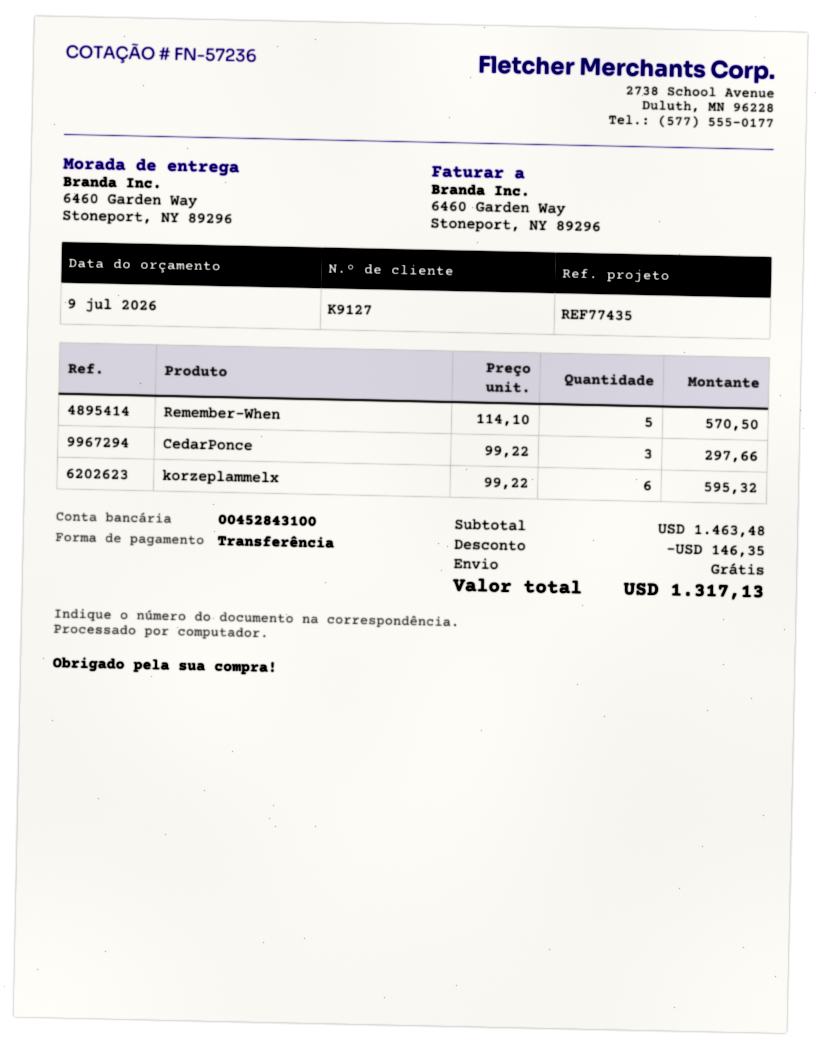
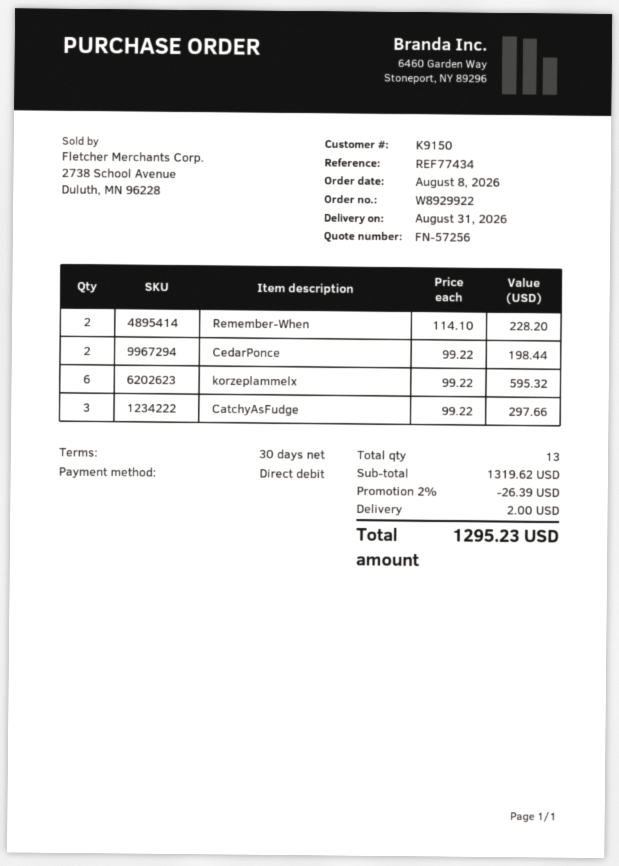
quote number: FN-57236 -> FN-57256
customer number: K9127 -> K9150
reference: REF77435 -> REF77434
payment method: bank transfer -> direct debit
Remember-When: 5 x 114.10 = 570.50 -> 2 x 114.10 = 228.20
CedarPonce: 3 x 99.22 = 297.66 -> 2 x 99.22 = 198.44
CatchyAsFudge: none -> 3 x 99.22 = 297.66
subtotal: 1463.48 -> 1319.62
discount: 146.35 -> 26.39
shipping: 0.00 -> 2.00
total: 1317.13 -> 1295.23

